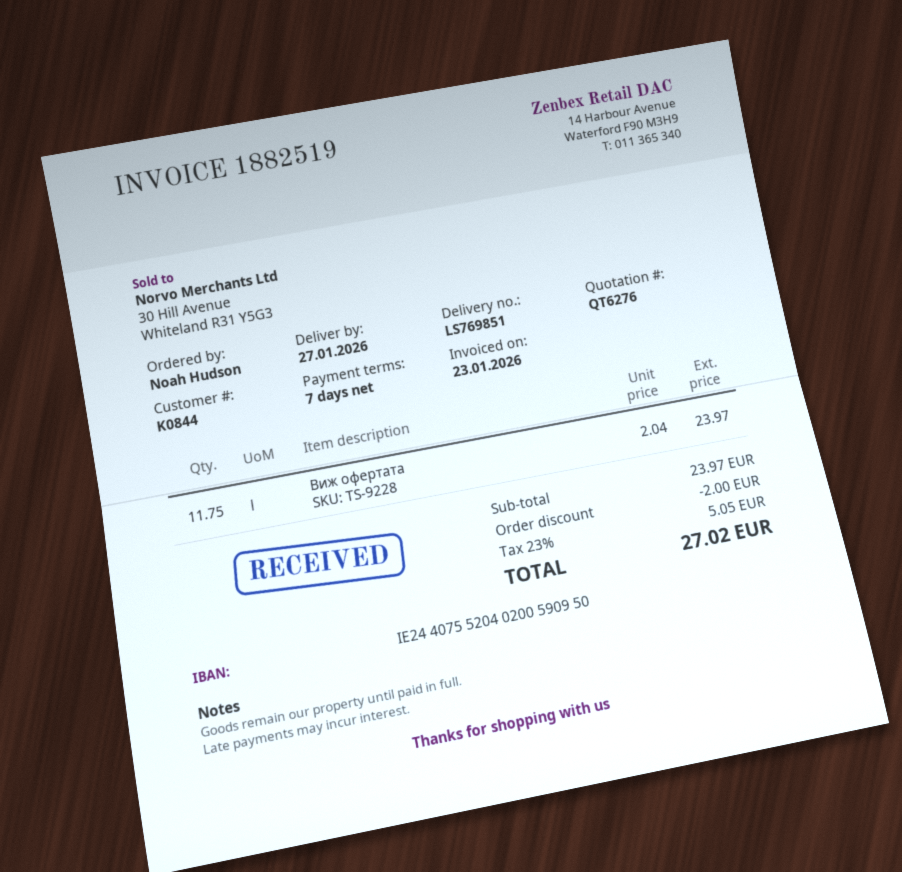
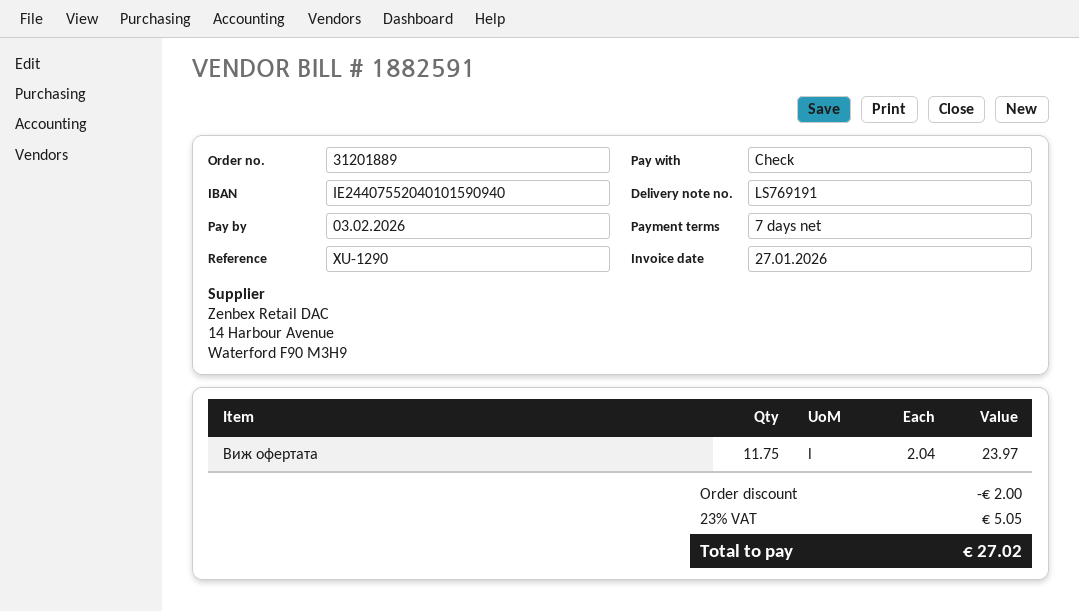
delivery note number: LS769851 -> LS769191
invoice number: 1882519 -> 1882591
invoice date: 2026-01-23 -> 2026-01-27
bank account: IE24407552040200590950 -> IE24407552040101590940

